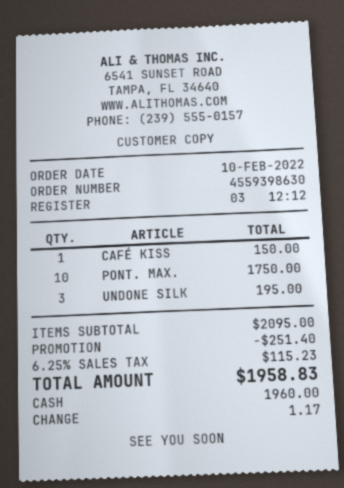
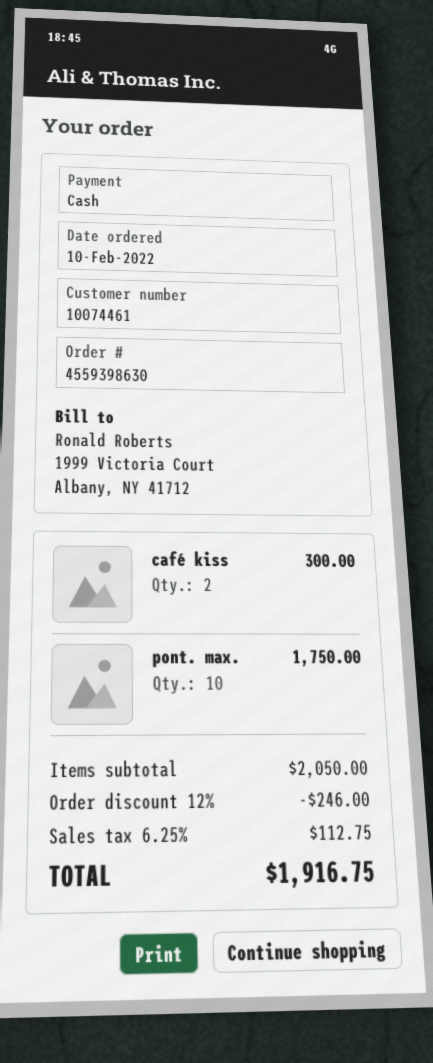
CAFÉ KISS: 1 for 150.00 -> 2 for 300.00
UNDONE SILK: 3 for 195.00 -> none
subtotal: 2095.00 -> 2050.00
discount: 251.40 -> 246.00
tax: 6.25% = 115.23 -> 6.25% = 112.75
total: 1958.83 -> 1916.75

